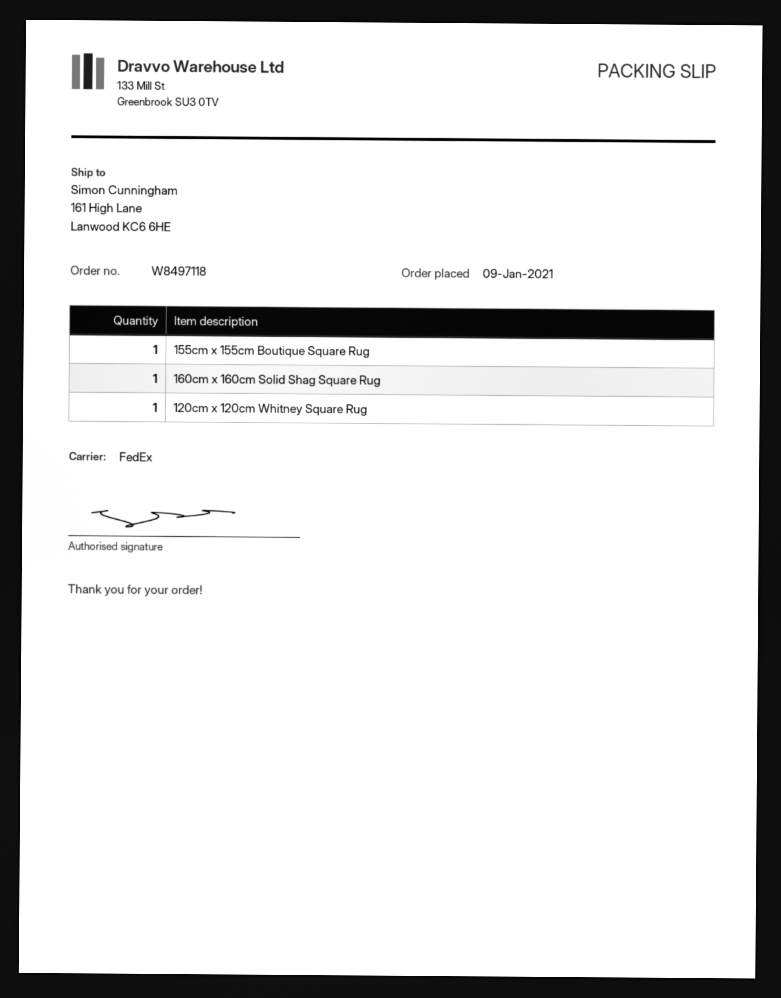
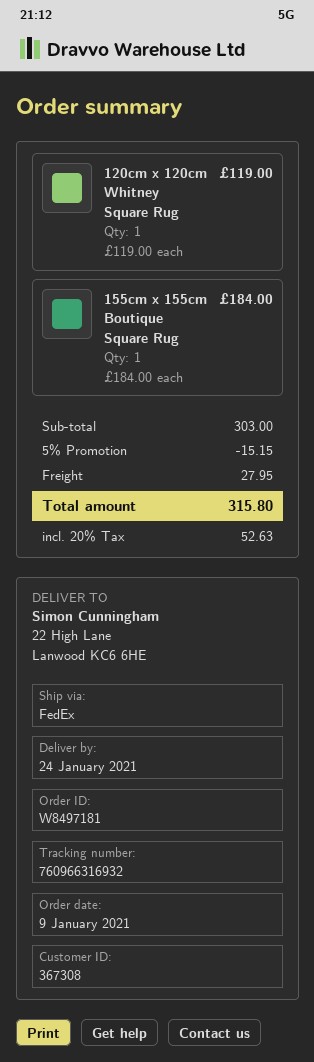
order number: W8497118 -> W8497181
ship to: 161 High Lane, Lanwood KC6 6HE -> 22 High Lane, Lanwood KC6 6HE
160cm x 160cm Solid Shag Square Rug: 1 -> none

